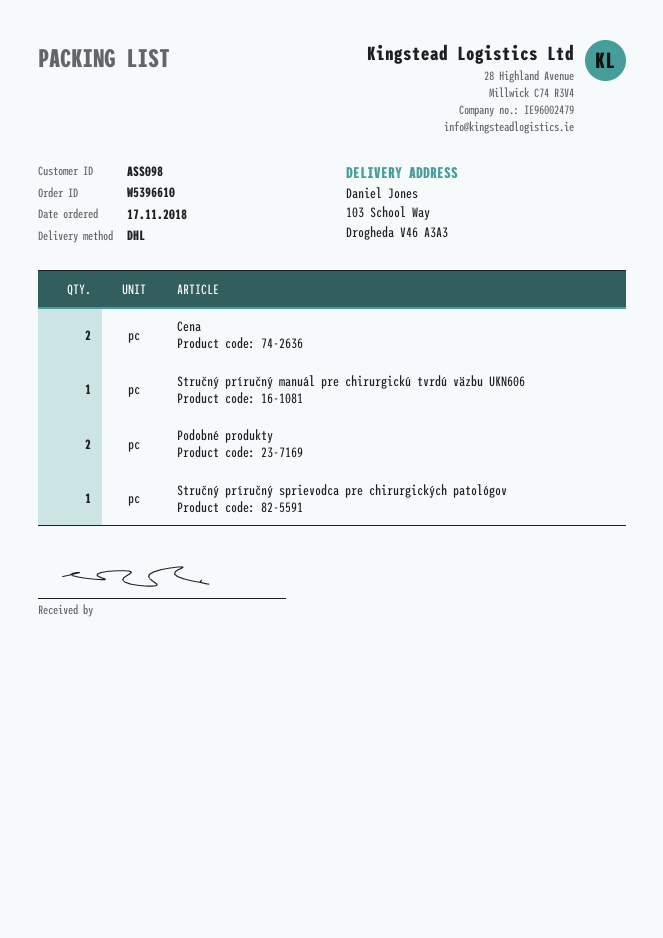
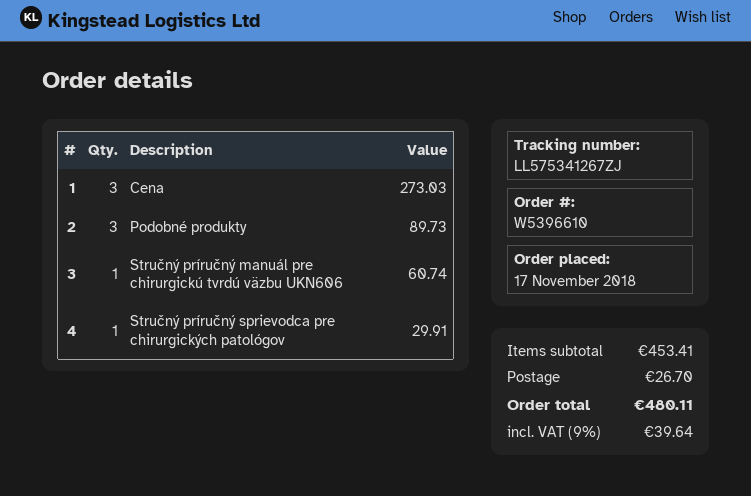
Cena: 2 -> 3
Podobné produkty: 2 -> 3

